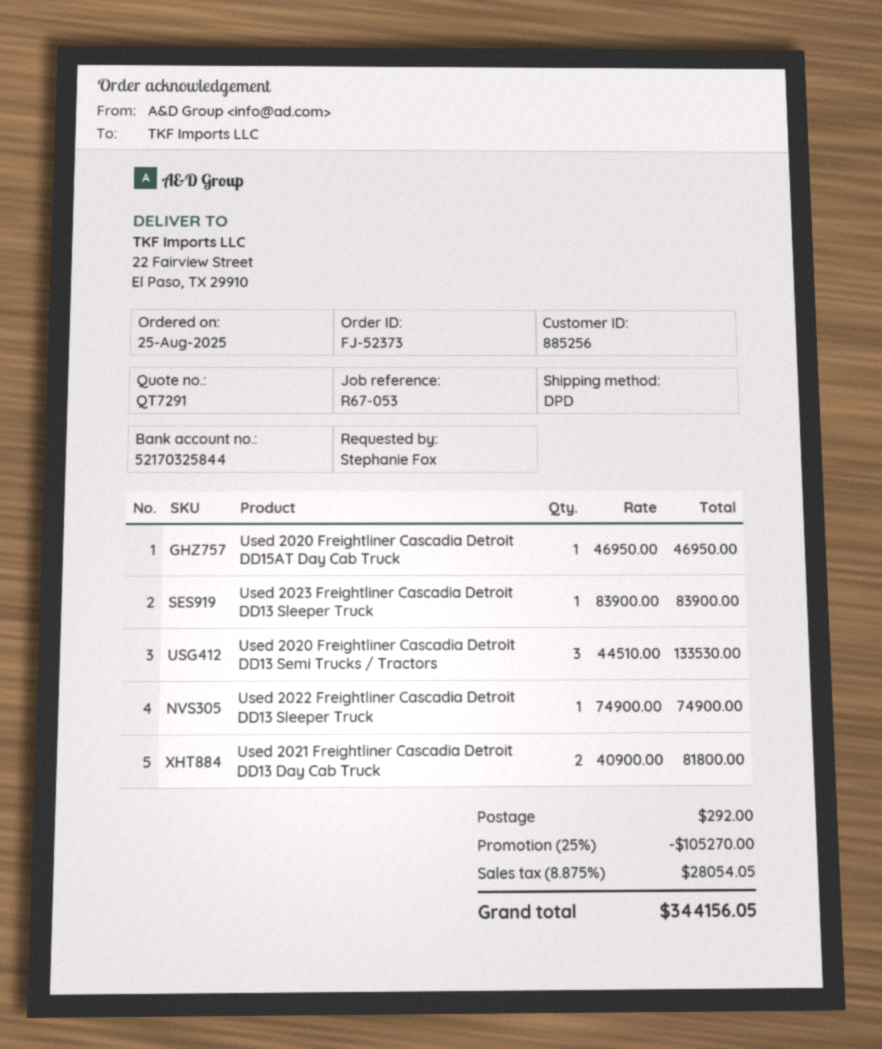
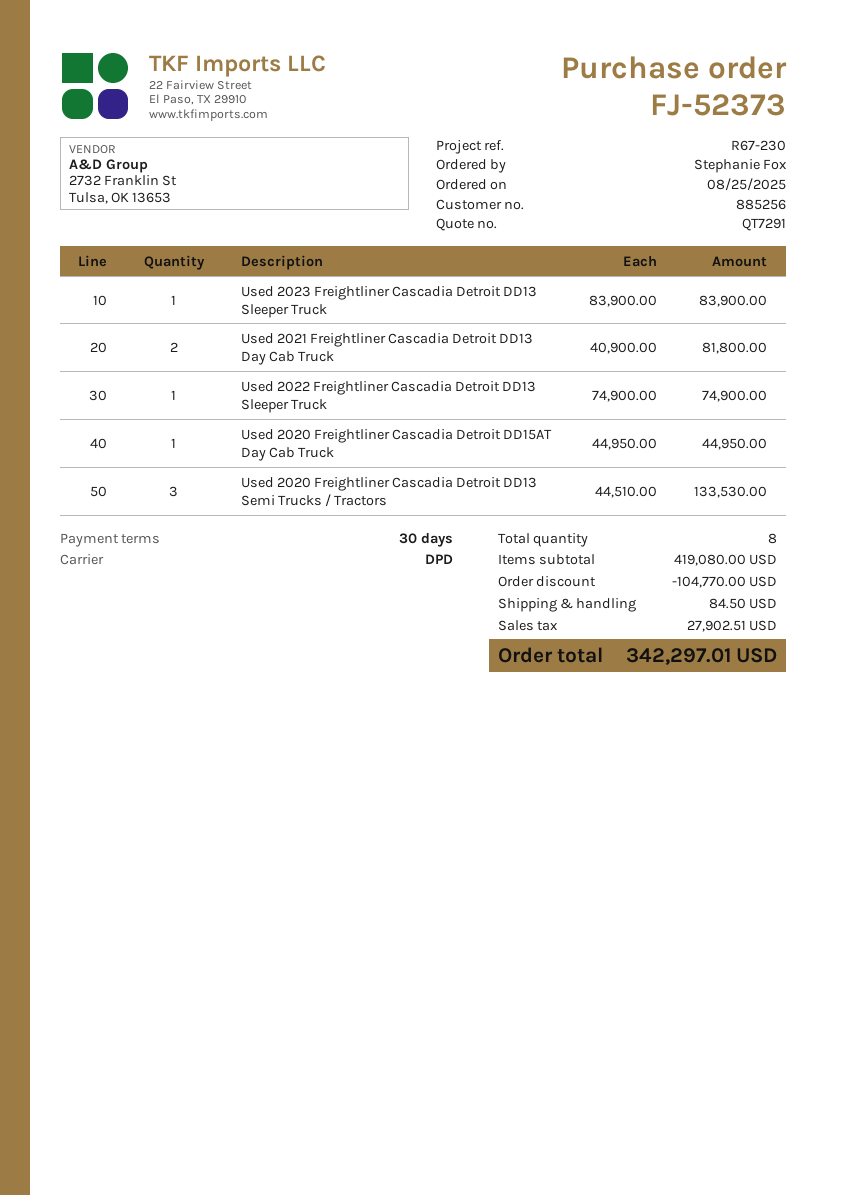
reference: R67-053 -> R67-230
Used 2020 Freightliner Cascadia Detroit DD15AT Day Cab Truck: 1 x 46950.00 = 46950.00 -> 1 x 44950.00 = 44950.00
discount: 105270.00 -> 104770.00
shipping: 292.00 -> 84.50
tax: 28054.05 -> 27902.51
total: 344156.05 -> 342297.01

